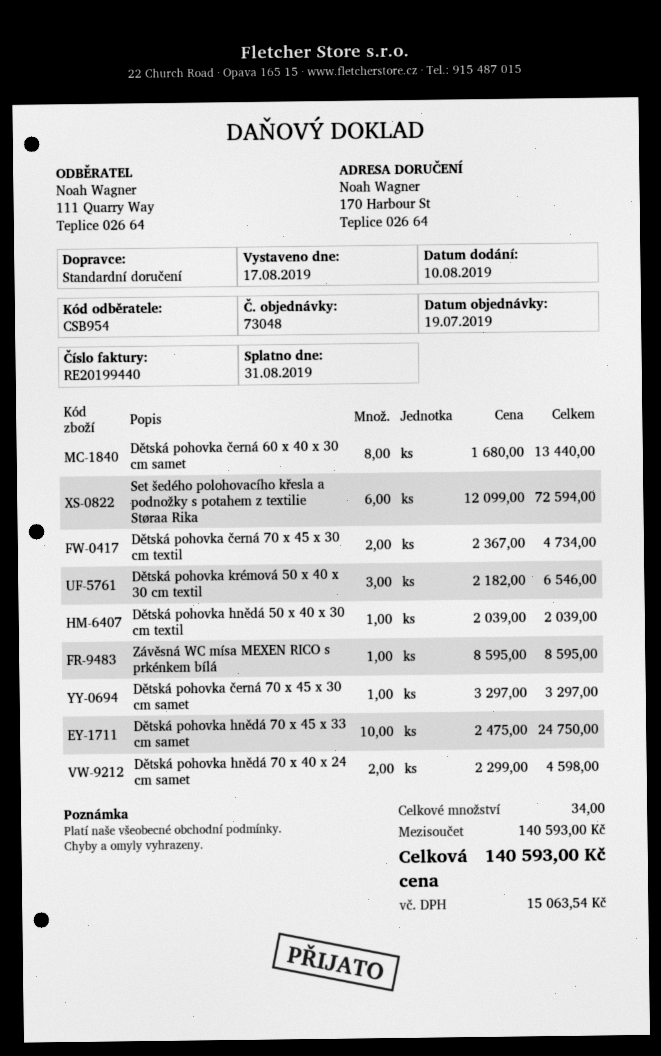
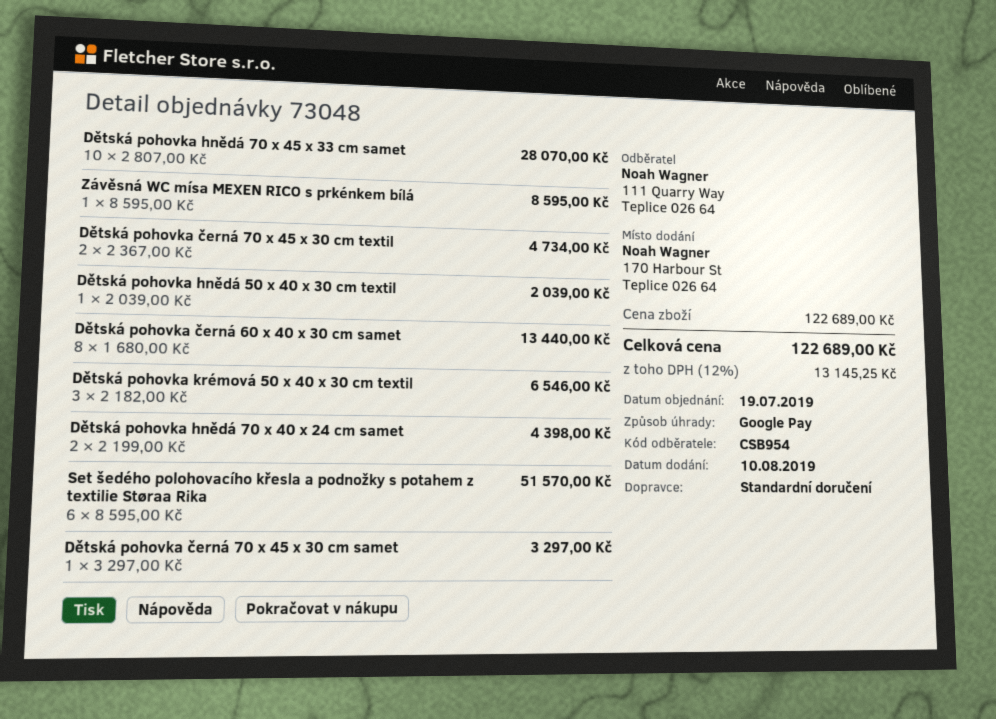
Set šedého polohovacího křesla a podnožky s potahem z textilie Støraa Rika: 6 x 12099.00 = 72594.00 -> 6 x 8595.00 = 51570.00
Dětská pohovka hnědá 70 x 45 x 33 cm samet: 10 x 2475.00 = 24750.00 -> 10 x 2807.00 = 28070.00
Dětská pohovka hnědá 70 x 40 x 24 cm samet: 2 x 2299.00 = 4598.00 -> 2 x 2199.00 = 4398.00
subtotal: 140593.00 -> 122689.00
tax: 15063.54 -> 13145.25
total: 140593.00 -> 122689.00

